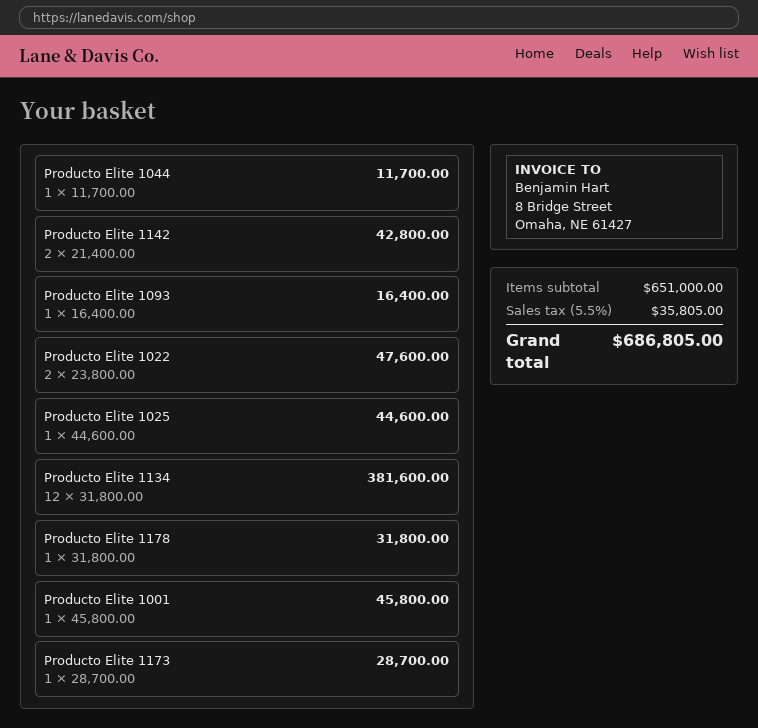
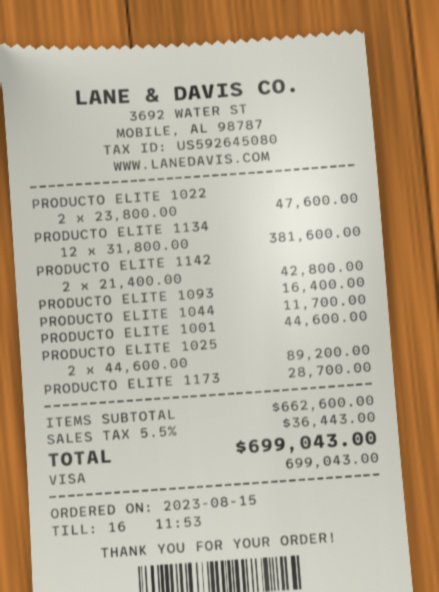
Producto Elite 1025: 1 x 44600.00 = 44600.00 -> 2 x 44600.00 = 89200.00
Producto Elite 1178: 1 x 31800.00 = 31800.00 -> none
Producto Elite 1001: 1 x 45800.00 = 45800.00 -> 1 x 44600.00 = 44600.00
subtotal: 651000.00 -> 662600.00
tax: 5.5% = 35805.00 -> 5.5% = 36443.00
total: 686805.00 -> 699043.00

